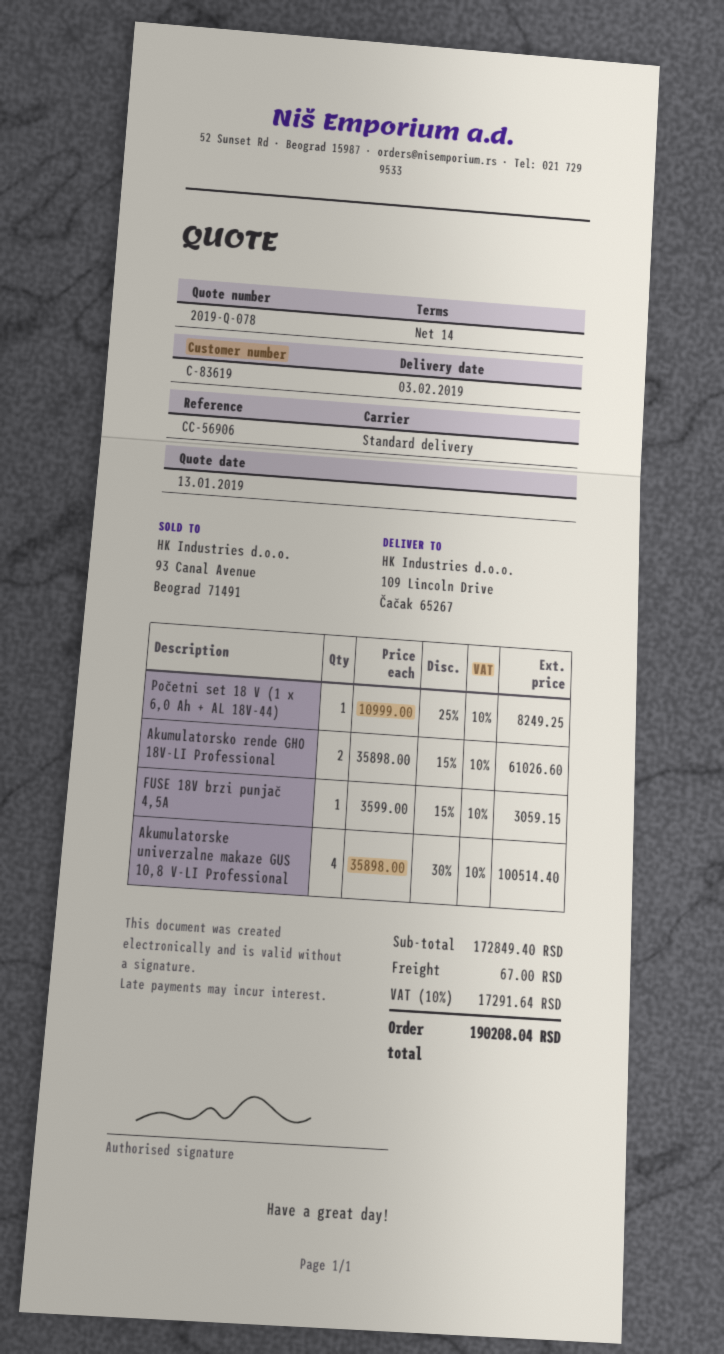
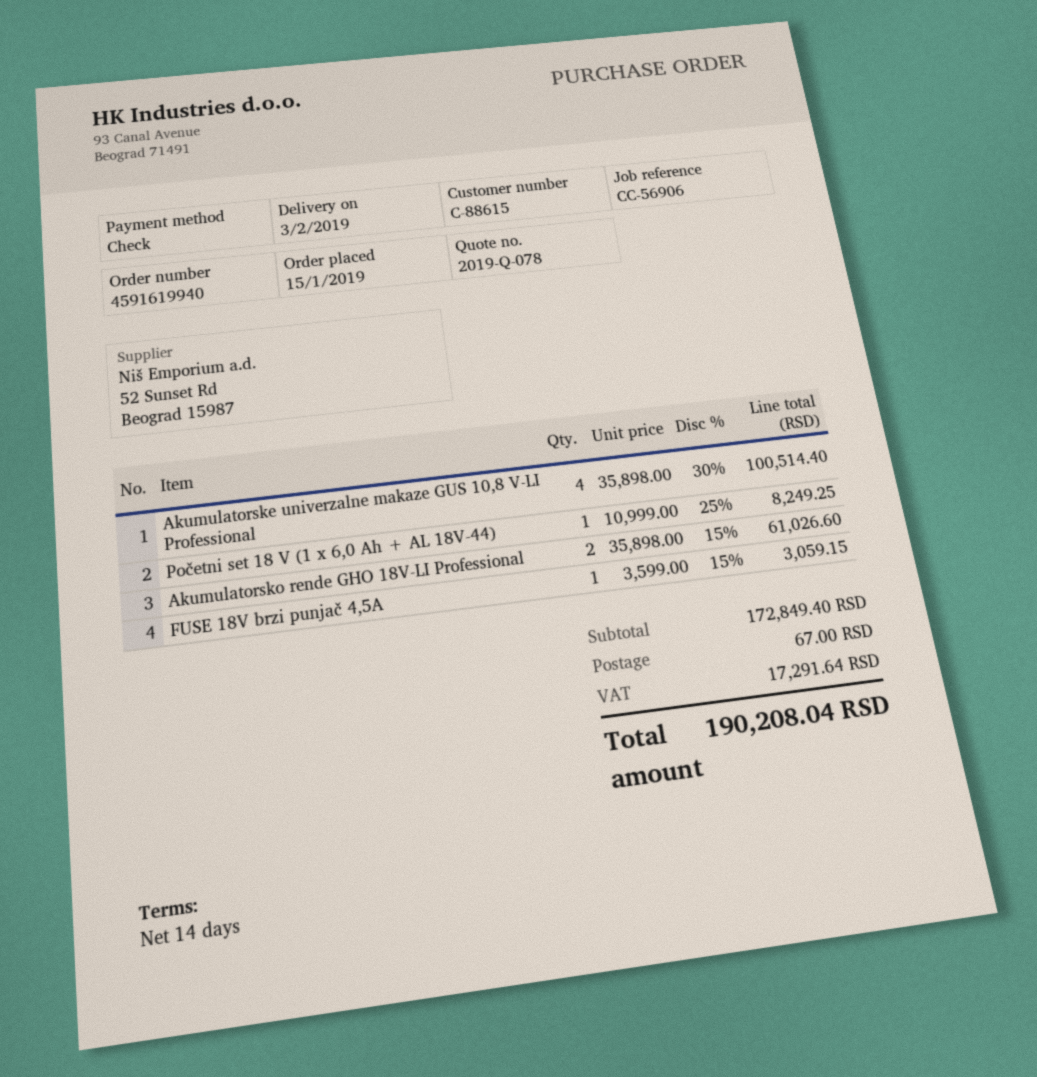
customer number: C-83619 -> C-88615

